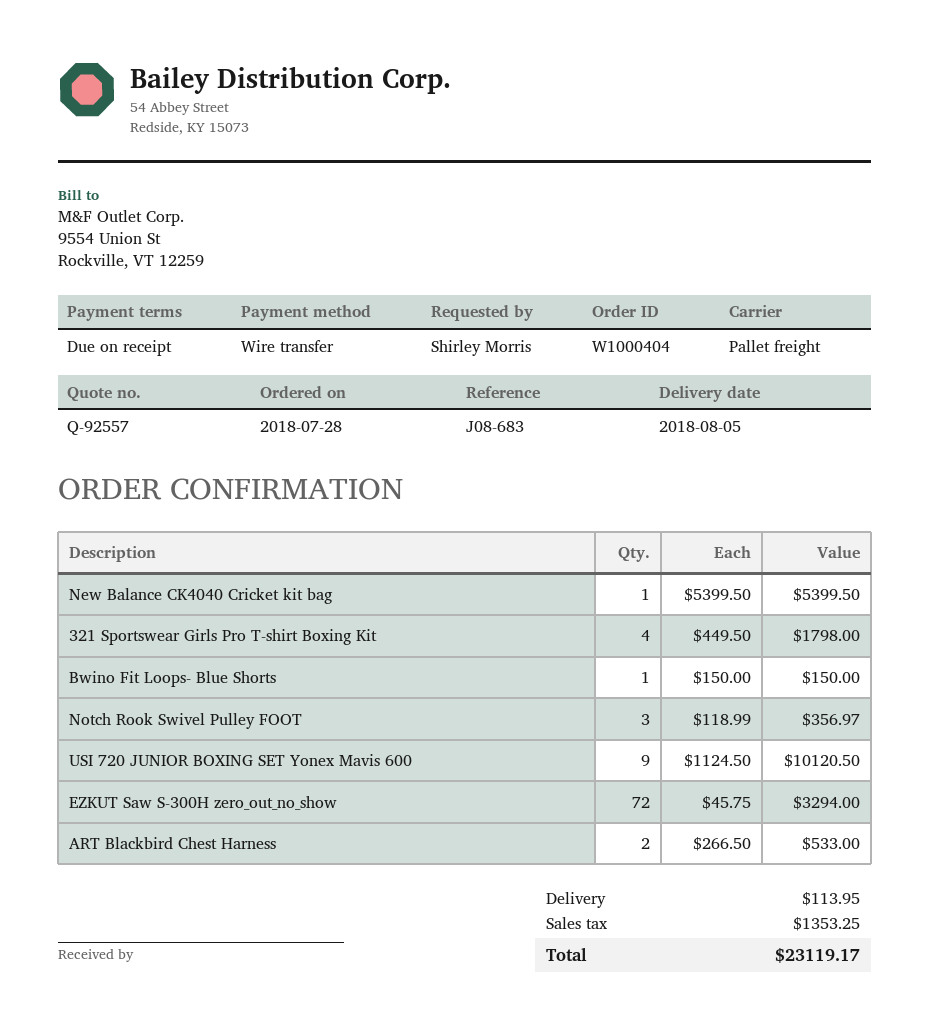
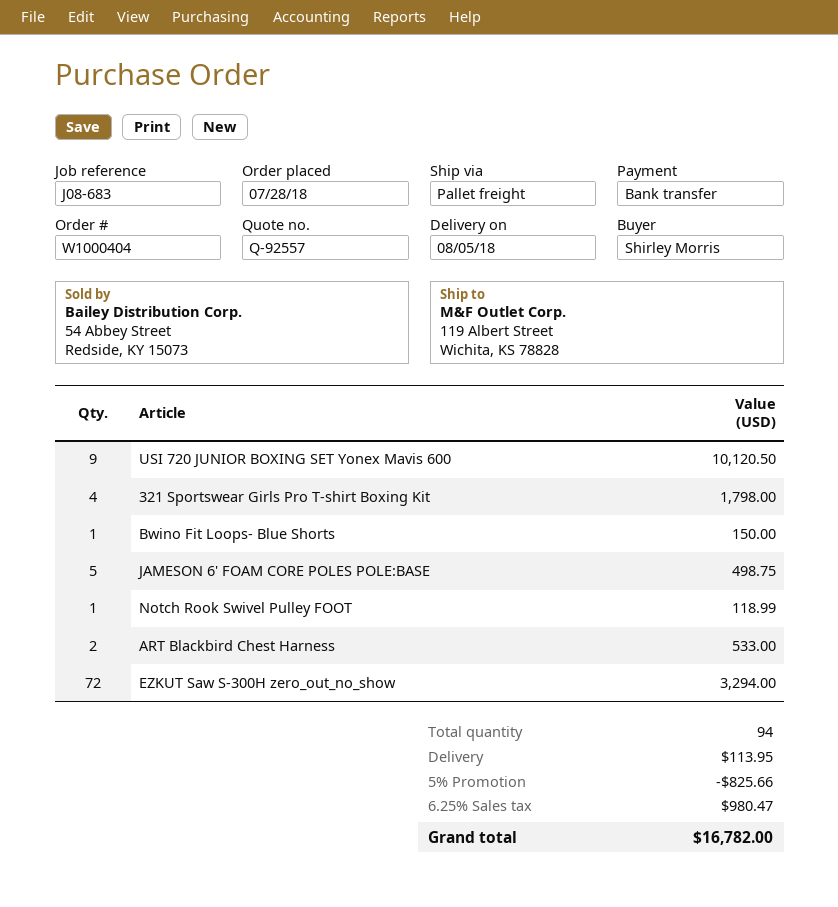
New Balance CK4040 Cricket kit bag: 1 for 5399.50 -> none
Notch Rook Swivel Pulley FOOT: 3 for 356.97 -> 1 for 118.99
JAMESON 6' FOAM CORE POLES POLE:BASE: none -> 5 for 498.75
discount: none -> 5% = 825.66
tax: 1353.25 -> 980.47
total: 23119.17 -> 16782.00

